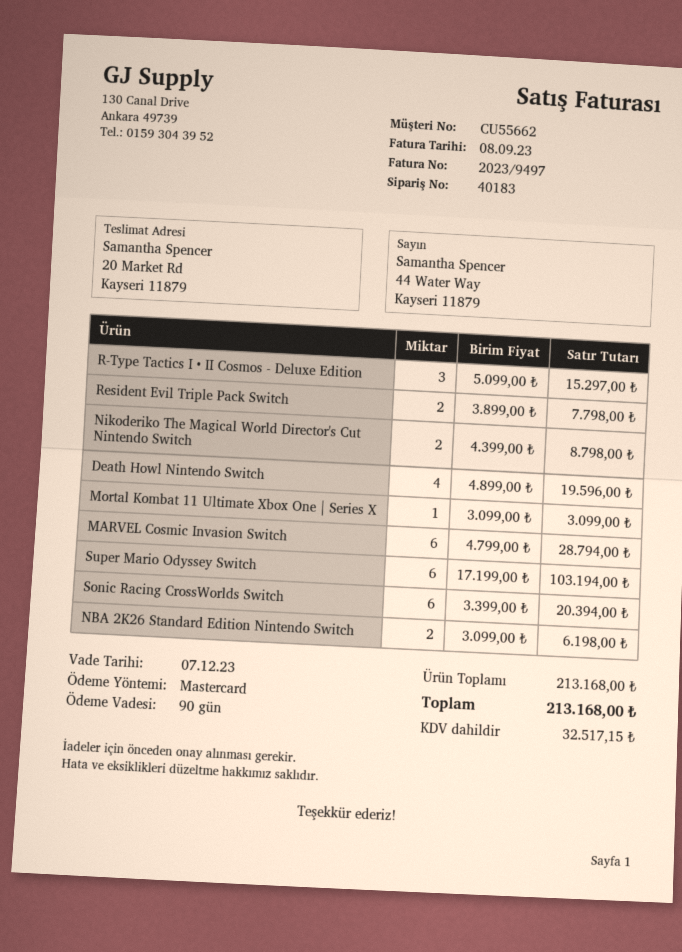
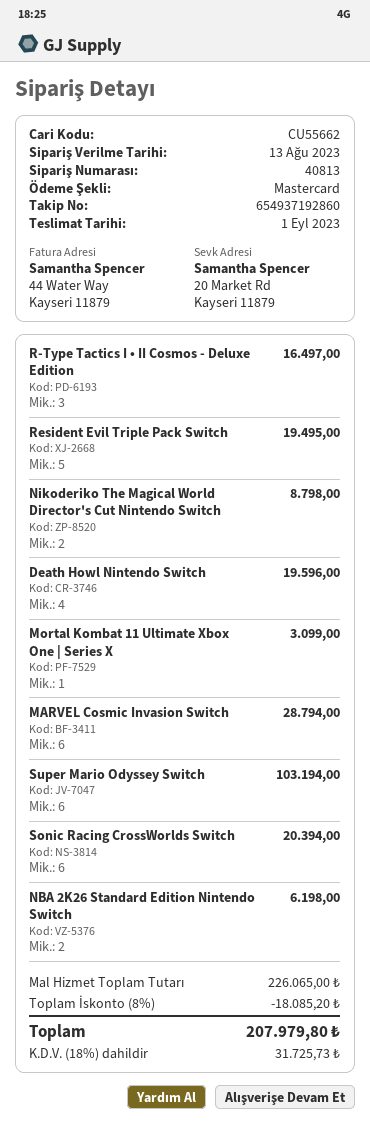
order number: 40183 -> 40813
R-Type Tactics I • II Cosmos - Deluxe Edition: 3 for 15297.00 -> 3 for 16497.00
Resident Evil Triple Pack Switch: 2 for 7798.00 -> 5 for 19495.00
subtotal: 213168.00 -> 226065.00
discount: none -> 8% = 18085.20
tax: 32517.15 -> 31725.73
total: 213168.00 -> 207979.80

